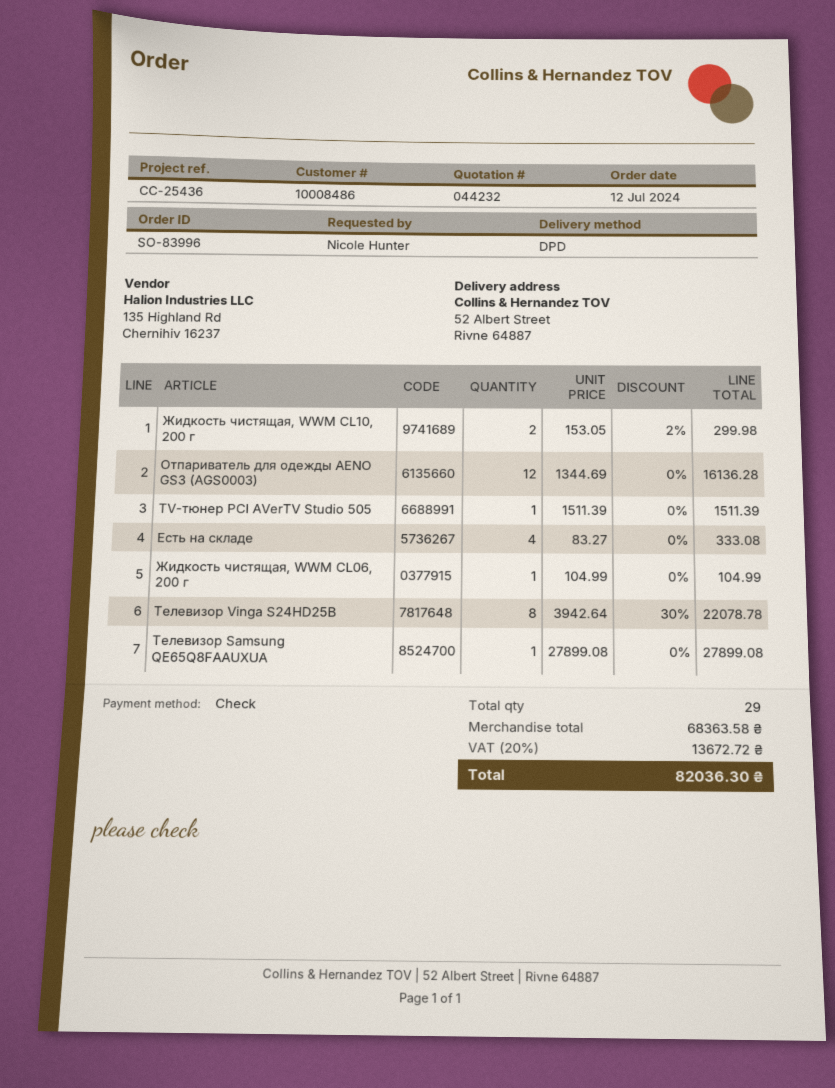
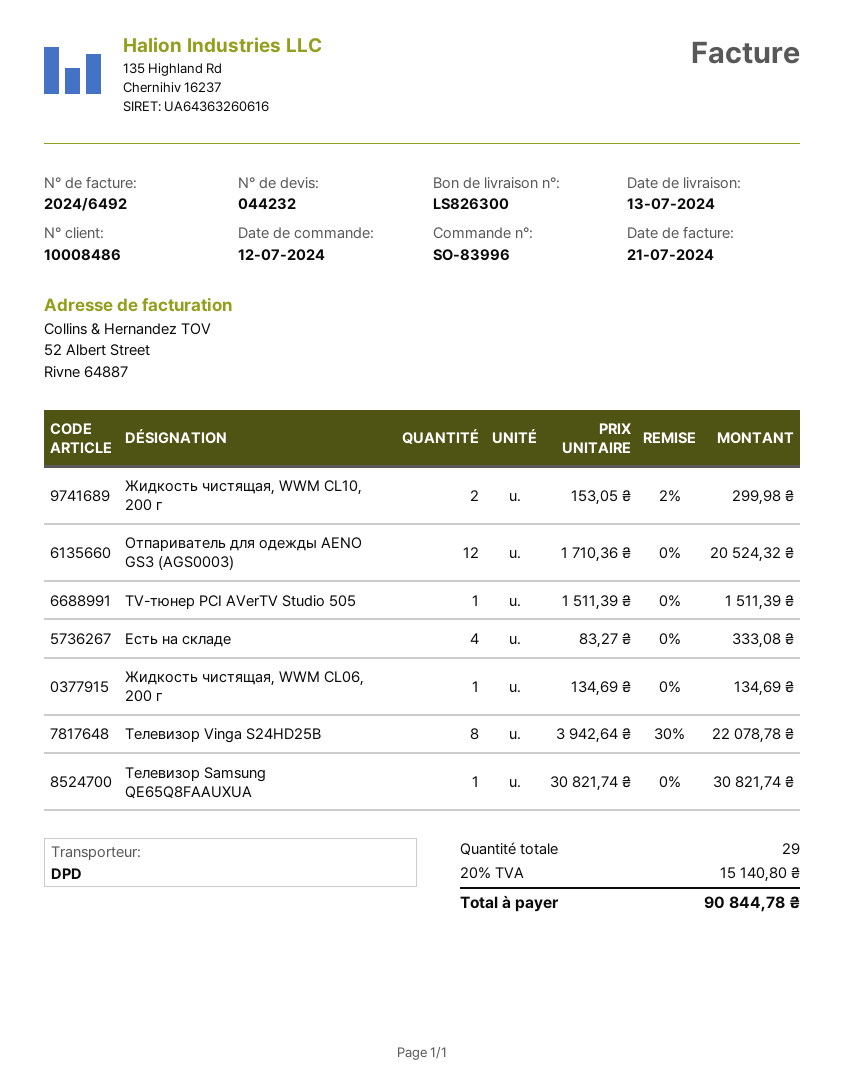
Отпариватель для одежды AENO GS3 (AGS0003): 12 x 1344.69 = 16136.28 -> 12 x 1710.36 = 20524.32
Жидкость чистящая, WWM CL06, 200 г: 1 x 104.99 = 104.99 -> 1 x 134.69 = 134.69
Телевизор Samsung QE65Q8FAAUXUA: 1 x 27899.08 = 27899.08 -> 1 x 30821.74 = 30821.74
tax: 20% = 13672.72 -> 20% = 15140.80
total: 82036.30 -> 90844.78

